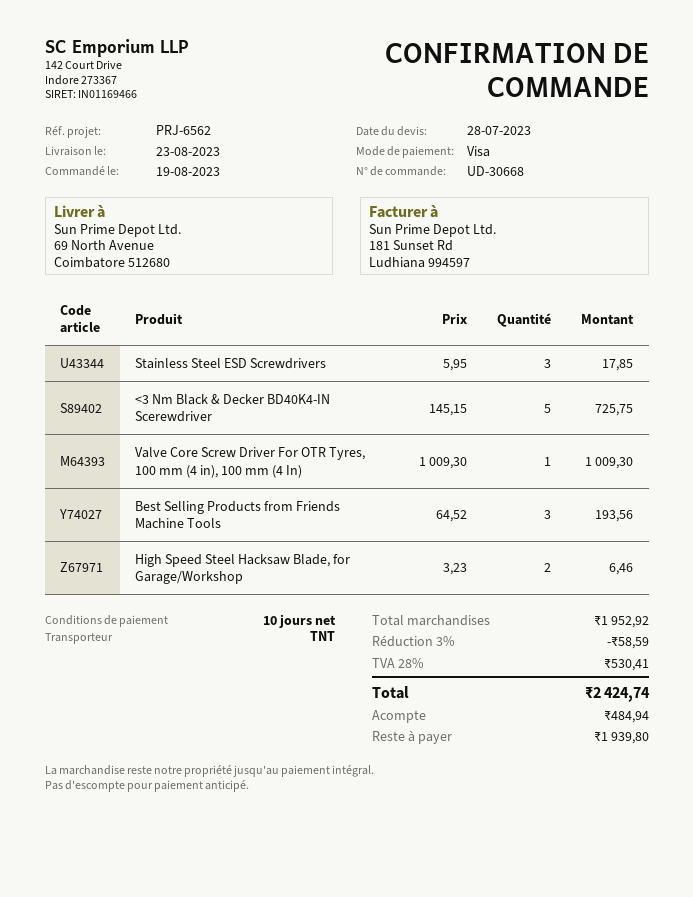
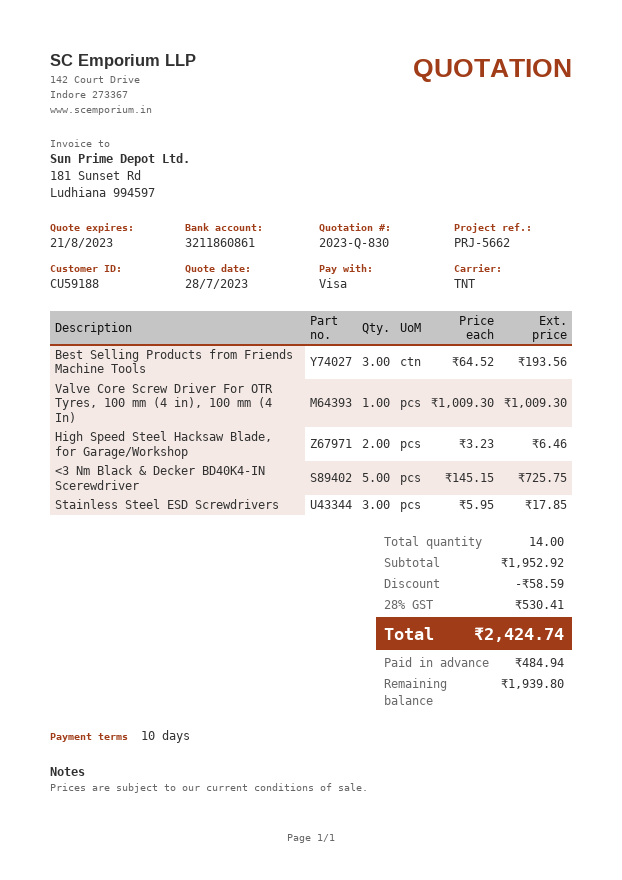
reference: PRJ-6562 -> PRJ-5662

